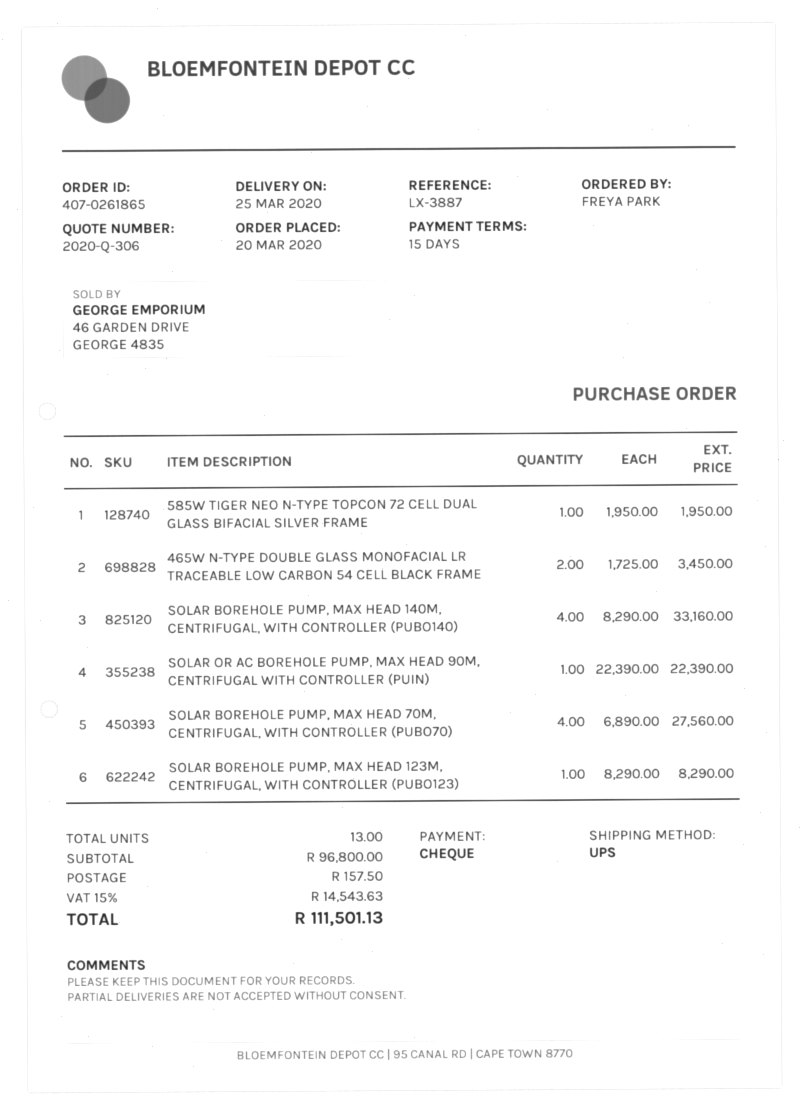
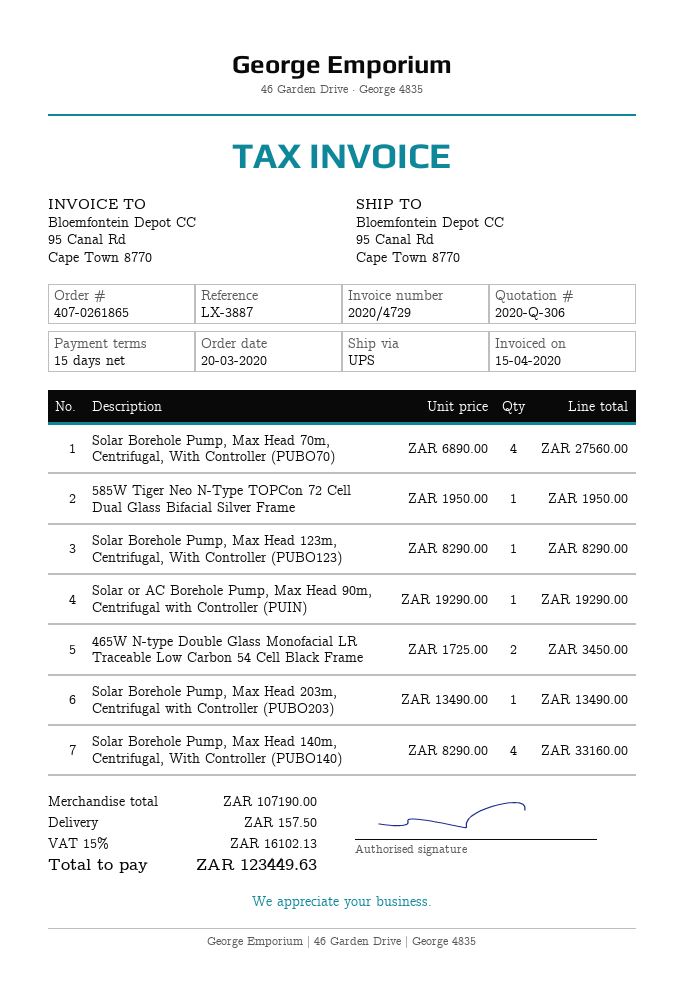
SOLAR OR AC BOREHOLE PUMP, MAX HEAD 90M, CENTRIFUGAL WITH CONTROLLER (PUIN): 1 x 22390.00 = 22390.00 -> 1 x 19290.00 = 19290.00
Solar Borehole Pump, Max Head 203m, Centrifugal with Controller (PUBO203): none -> 1 x 13490.00 = 13490.00
subtotal: 96800.00 -> 107190.00
tax: 15% = 14543.63 -> 15% = 16102.13
total: 111501.13 -> 123449.63

